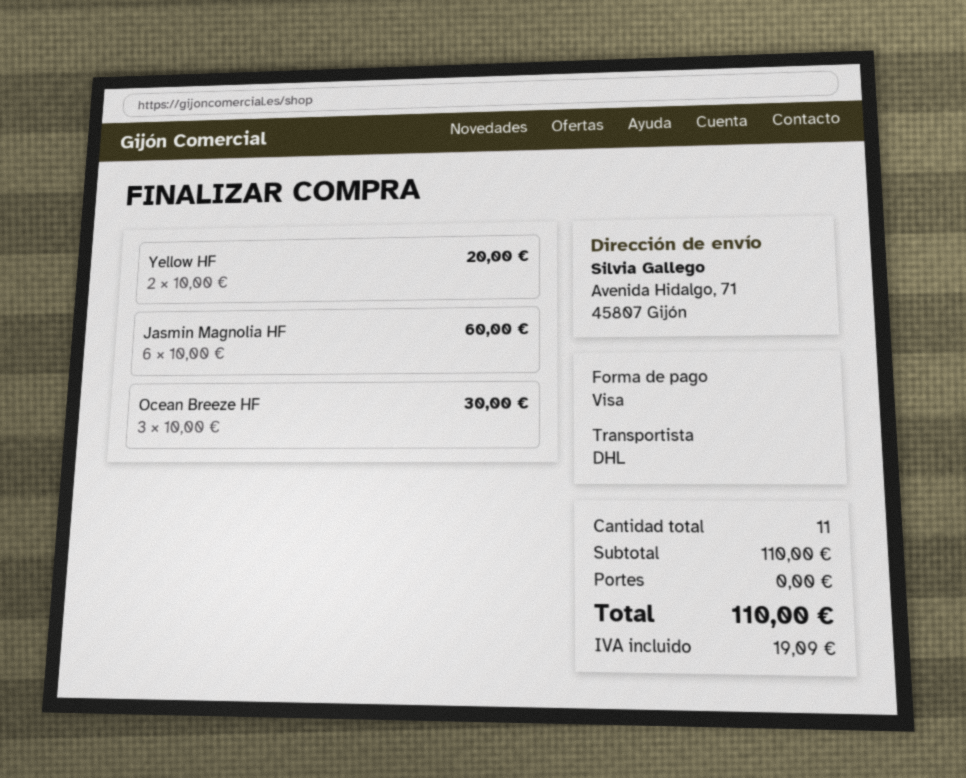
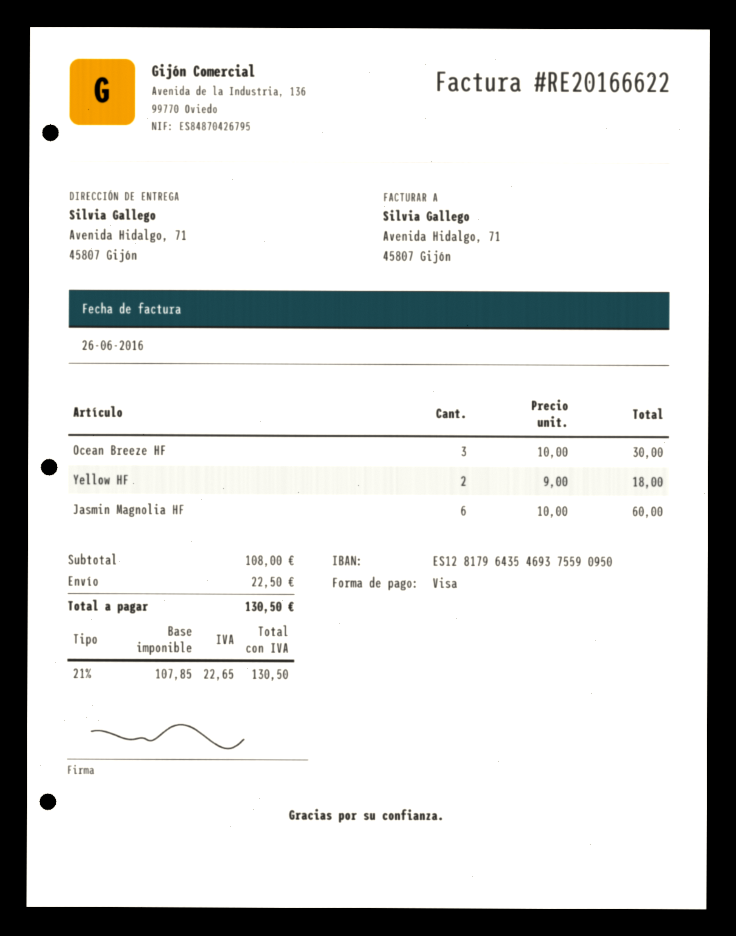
Yellow HF: 2 x 10.00 = 20.00 -> 2 x 9.00 = 18.00
subtotal: 110.00 -> 108.00
shipping: 0.00 -> 22.50
tax: 19.09 -> 22.65
total: 110.00 -> 130.50

